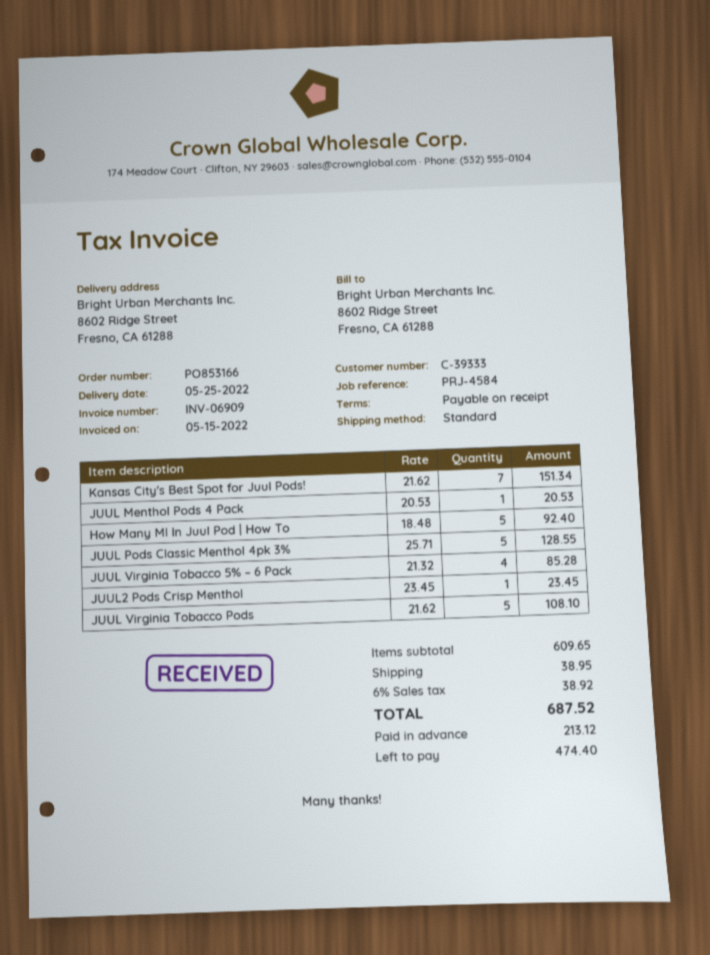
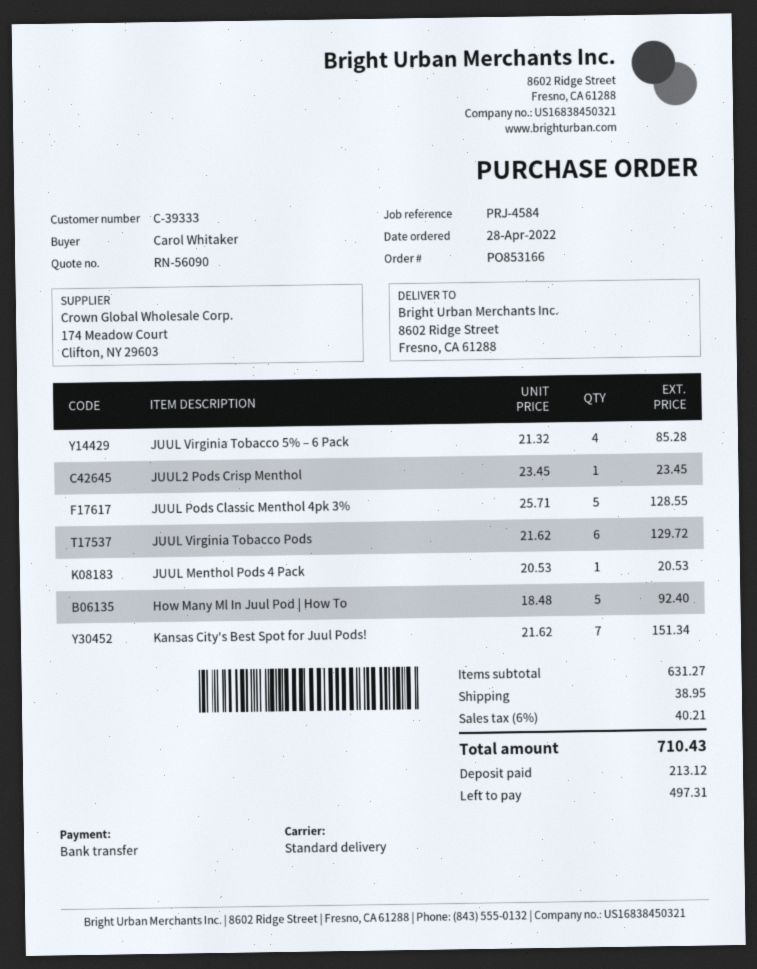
JUUL Virginia Tobacco Pods: 5 x 21.62 = 108.10 -> 6 x 21.62 = 129.72
subtotal: 609.65 -> 631.27
tax: 6% = 38.92 -> 6% = 40.21
total: 687.52 -> 710.43
balance: 474.40 -> 497.31

